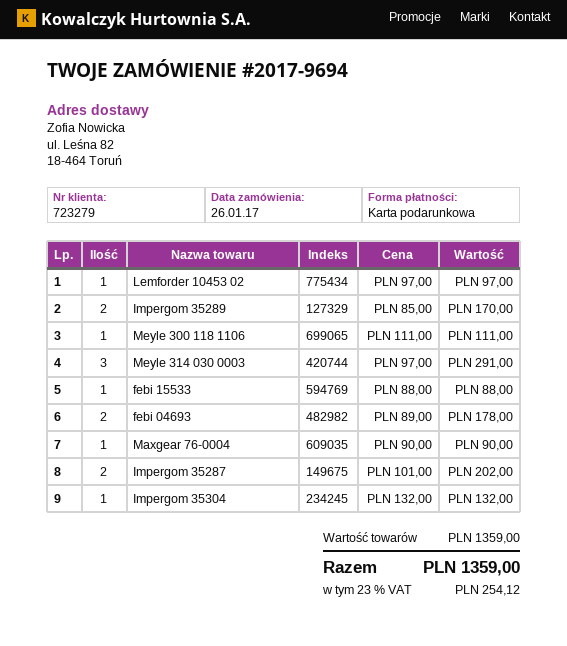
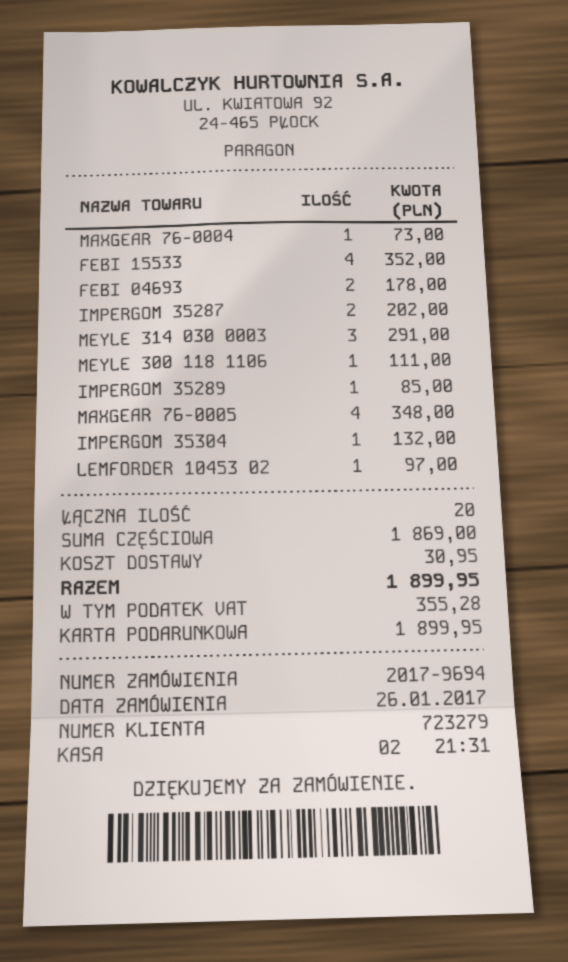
Impergom 35289: 2 for 170.00 -> 1 for 85.00
febi 15533: 1 for 88.00 -> 4 for 352.00
Maxgear 76-0004: 1 for 90.00 -> 1 for 73.00
MAXGEAR 76-0005: none -> 4 for 348.00
subtotal: 1359.00 -> 1869.00
shipping: none -> 30.95
tax: 254.12 -> 355.28
total: 1359.00 -> 1899.95

